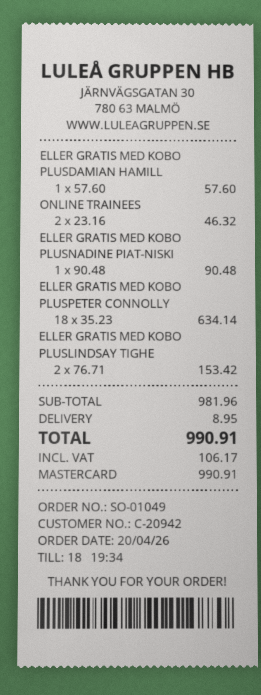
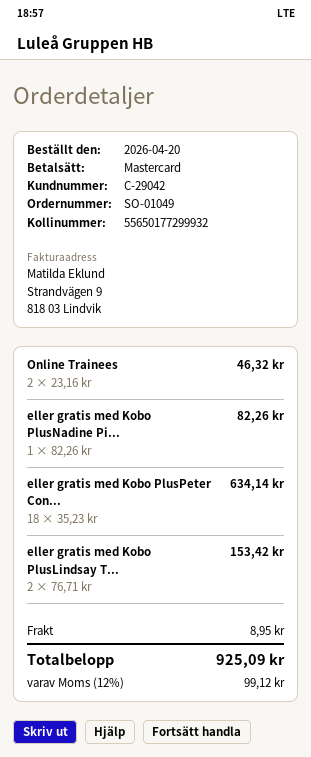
customer number: C-20942 -> C-29042
ELLER GRATIS MED KOBO PLUSDAMIAN HAMILL: 1 x 57.60 = 57.60 -> none
ELLER GRATIS MED KOBO PLUSNADINE PIAT-NISKI: 1 x 90.48 = 90.48 -> 1 x 82.26 = 82.26
tax: 106.17 -> 99.12
total: 990.91 -> 925.09

